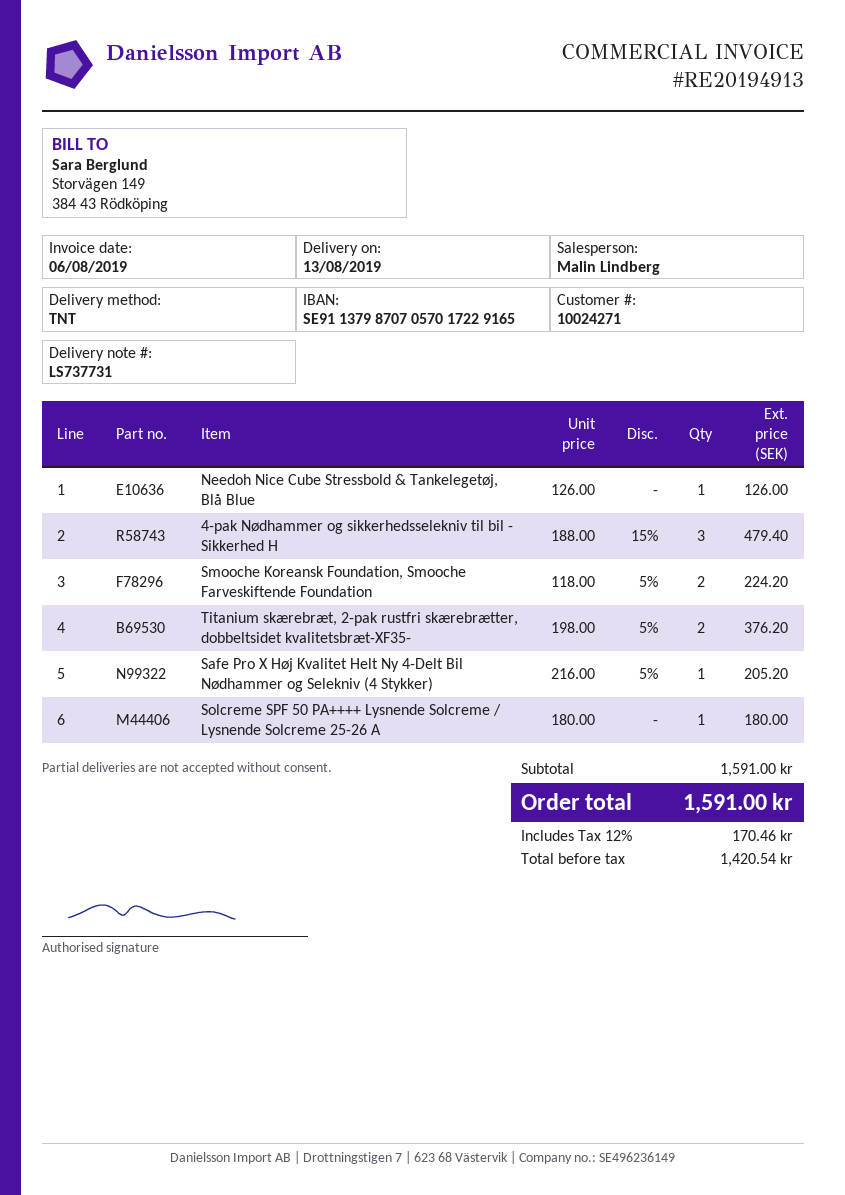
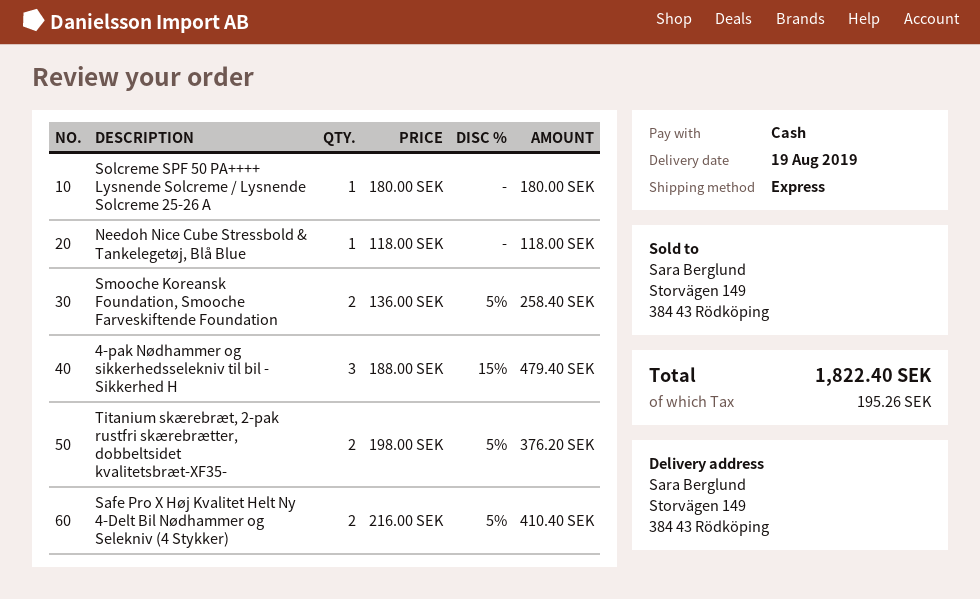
delivery date: 2019-08-13 -> 2019-08-19
shipping method: TNT -> express
Needoh Nice Cube Stressbold & Tankelegetøj, Blå Blue: 1 x 126.00 = 126.00 -> 1 x 118.00 = 118.00
Smooche Koreansk Foundation, Smooche Farveskiftende Foundation: 2 x 118.00 - 5% = 224.20 -> 2 x 136.00 - 5% = 258.40
Safe Pro X Høj Kvalitet Helt Ny 4-Delt Bil Nødhammer og Selekniv (4 Stykker): 1 x 216.00 - 5% = 205.20 -> 2 x 216.00 - 5% = 410.40
tax: 170.46 -> 195.26
total: 1591.00 -> 1822.40

